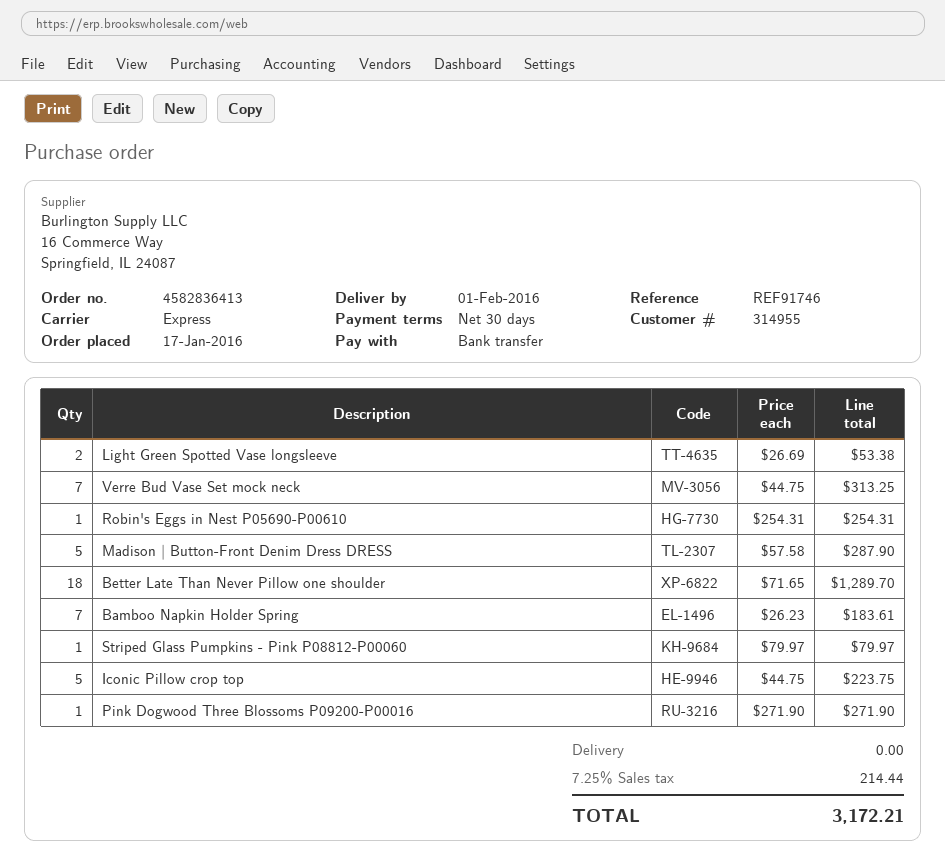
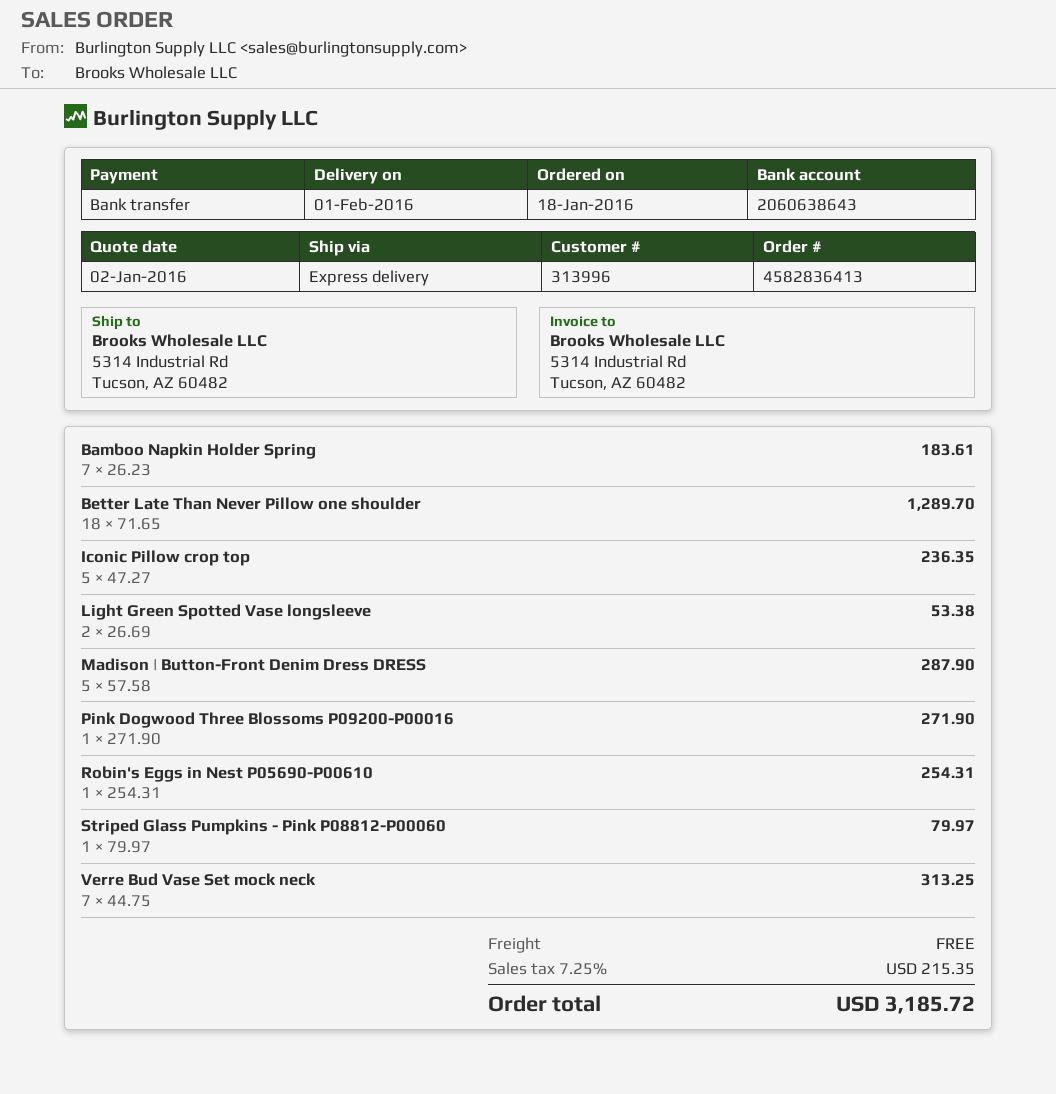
order date: 2016-01-17 -> 2016-01-18
customer number: 314955 -> 313996
Iconic Pillow crop top: 5 x 44.75 = 223.75 -> 5 x 47.27 = 236.35
tax: 7.25% = 214.44 -> 7.25% = 215.35
total: 3172.21 -> 3185.72

